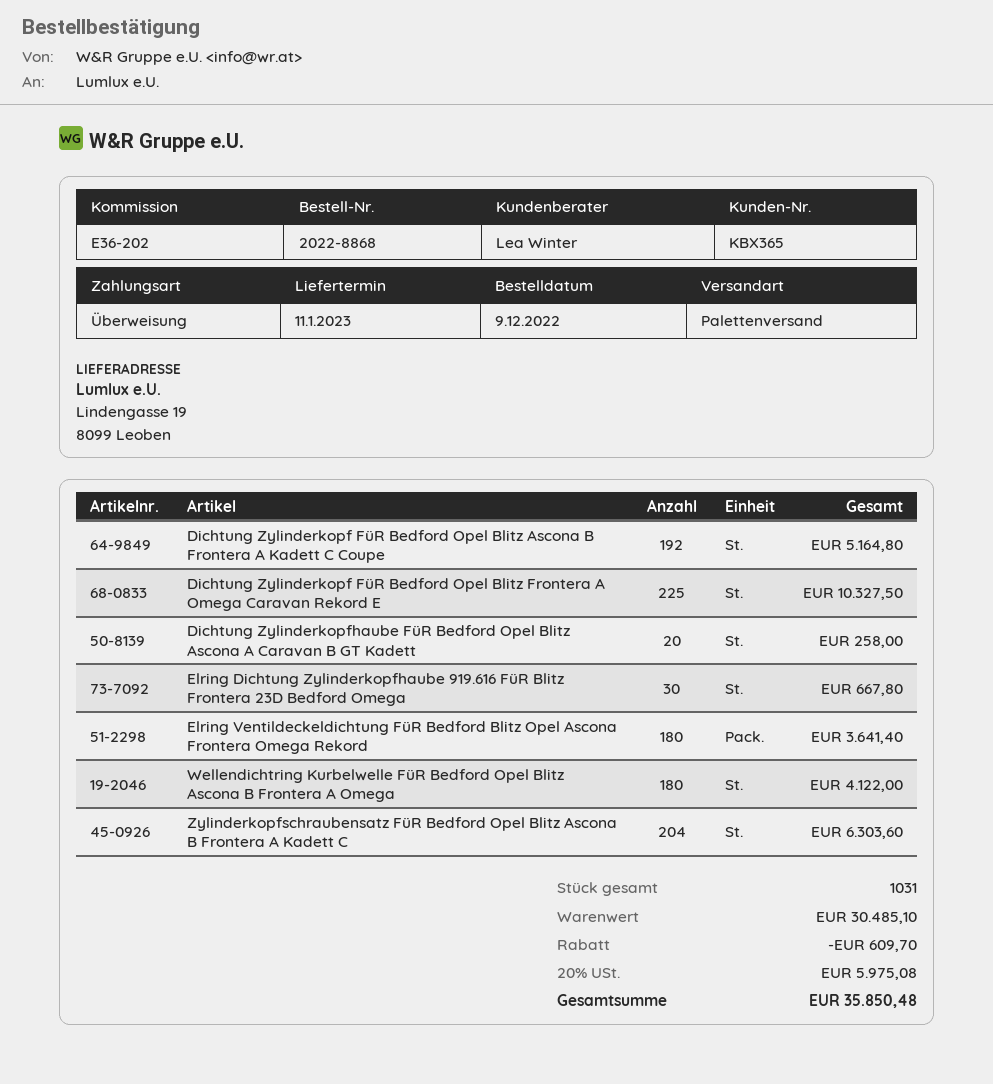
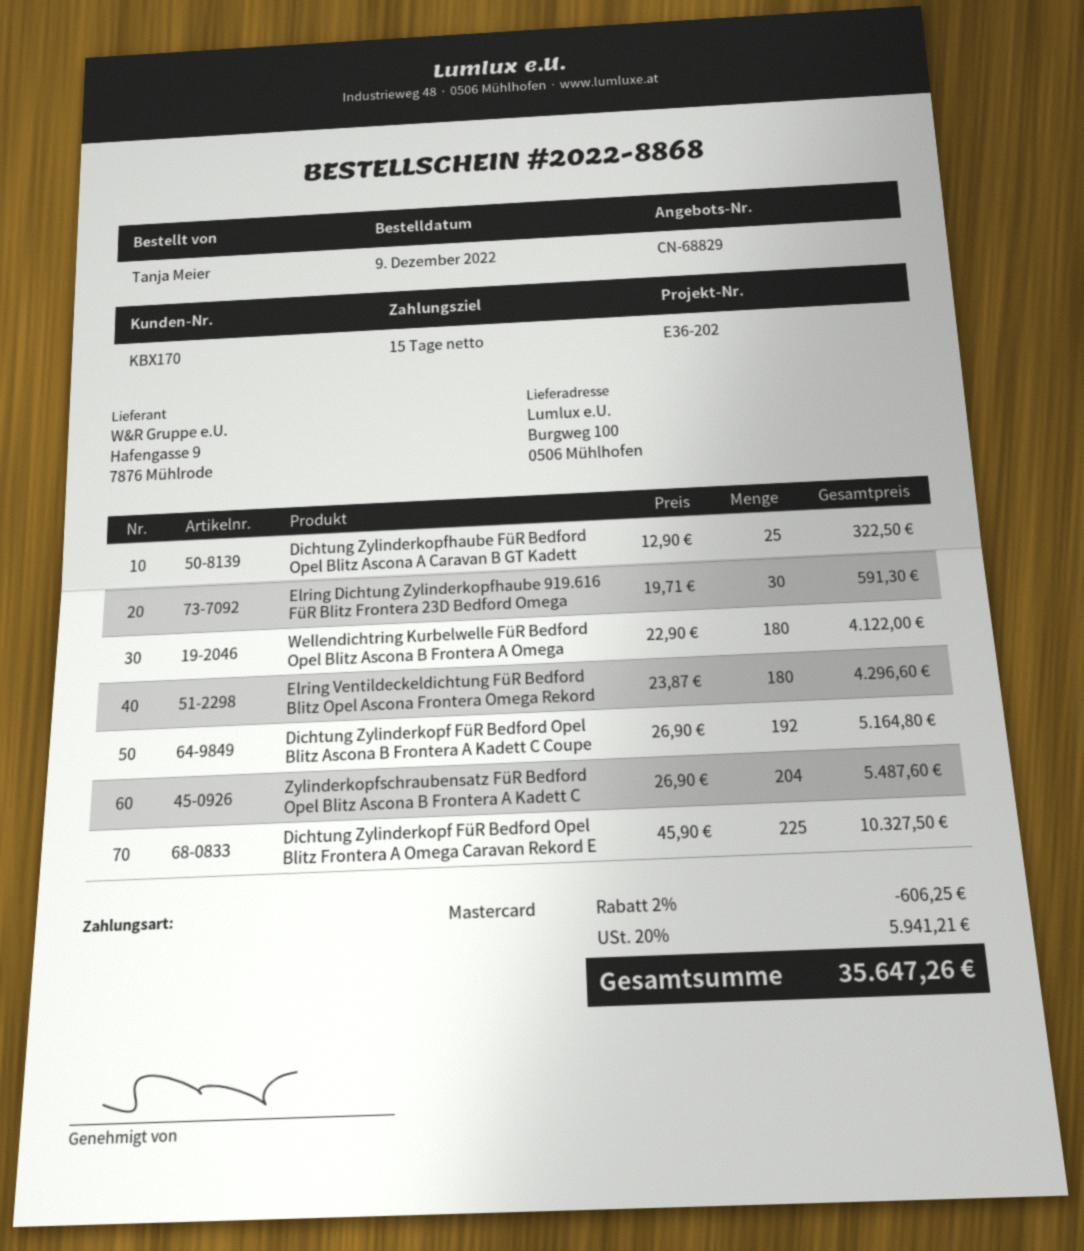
customer number: KBX365 -> KBX170
payment method: bank transfer -> Mastercard
ship to: Lindengasse 19, 8099 Leoben -> Burgweg 100, 0506 Mühlhofen
Dichtung Zylinderkopfhaube FüR Bedford Opel Blitz Ascona A Caravan B GT Kadett: 20 for 258.00 -> 25 for 322.50
Elring Dichtung Zylinderkopfhaube 919.616 FüR Blitz Frontera 23D Bedford Omega: 30 for 667.80 -> 30 for 591.30
Elring Ventildeckeldichtung FüR Bedford Blitz Opel Ascona Frontera Omega Rekord: 180 for 3641.40 -> 180 for 4296.60
Zylinderkopfschraubensatz FüR Bedford Opel Blitz Ascona B Frontera A Kadett C: 204 for 6303.60 -> 204 for 5487.60
discount: 609.70 -> 606.25
tax: 20% = 5975.08 -> 20% = 5941.21
total: 35850.48 -> 35647.26

